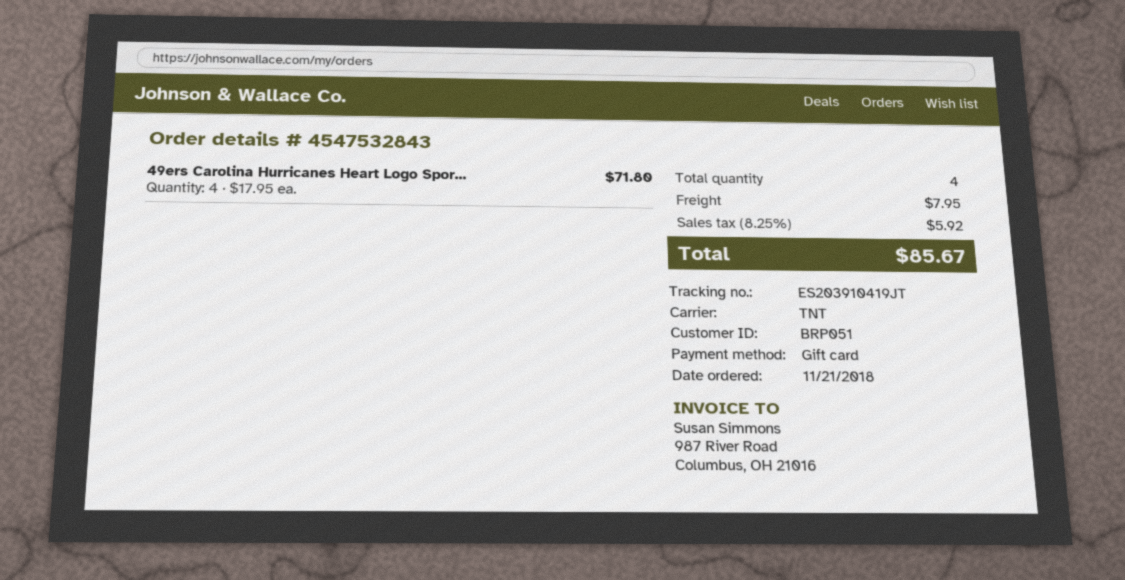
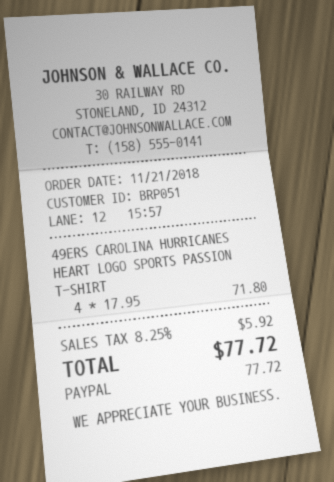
payment method: gift card -> PayPal
shipping: 7.95 -> none
total: 85.67 -> 77.72

